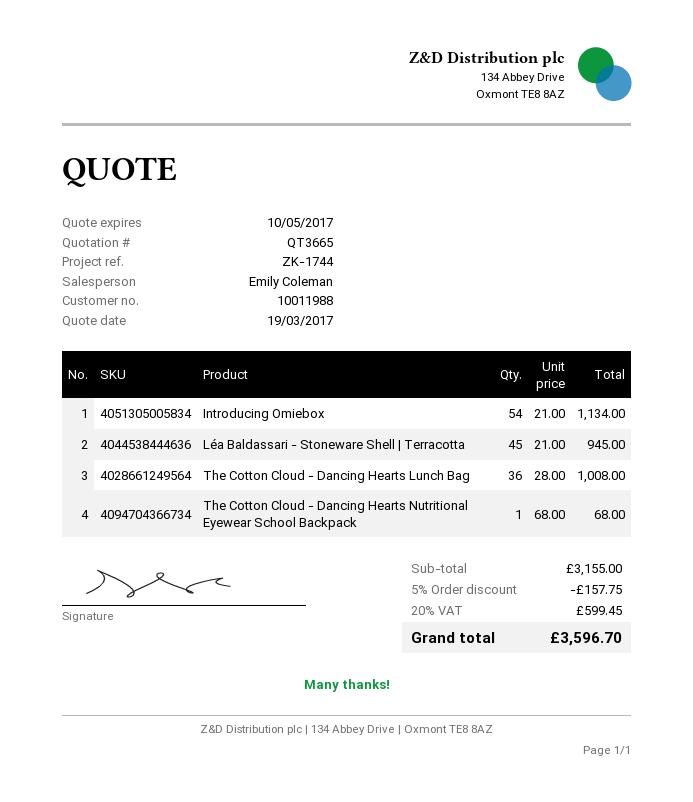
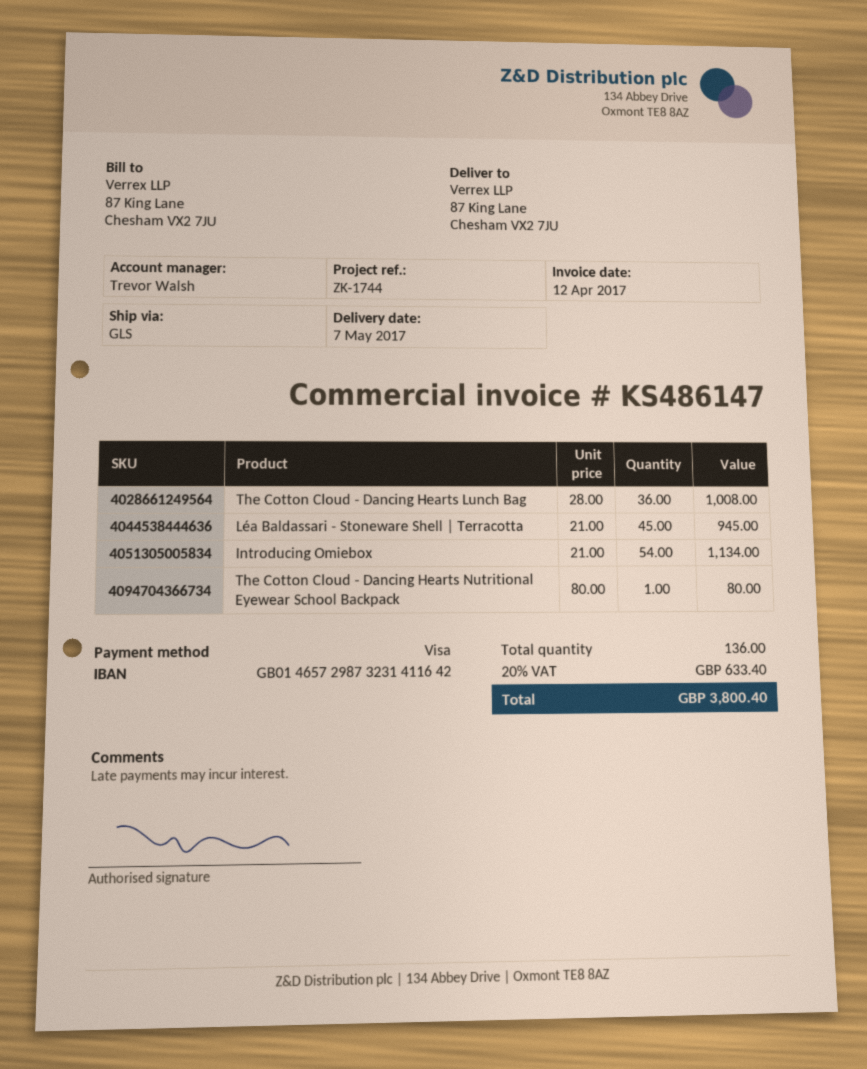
sales rep: Emily Coleman -> Trevor Walsh
The Cotton Cloud - Dancing Hearts Nutritional Eyewear School Backpack: 1 x 68.00 = 68.00 -> 1 x 80.00 = 80.00
discount: 5% = 157.75 -> none
tax: 20% = 599.45 -> 20% = 633.40
total: 3596.70 -> 3800.40

